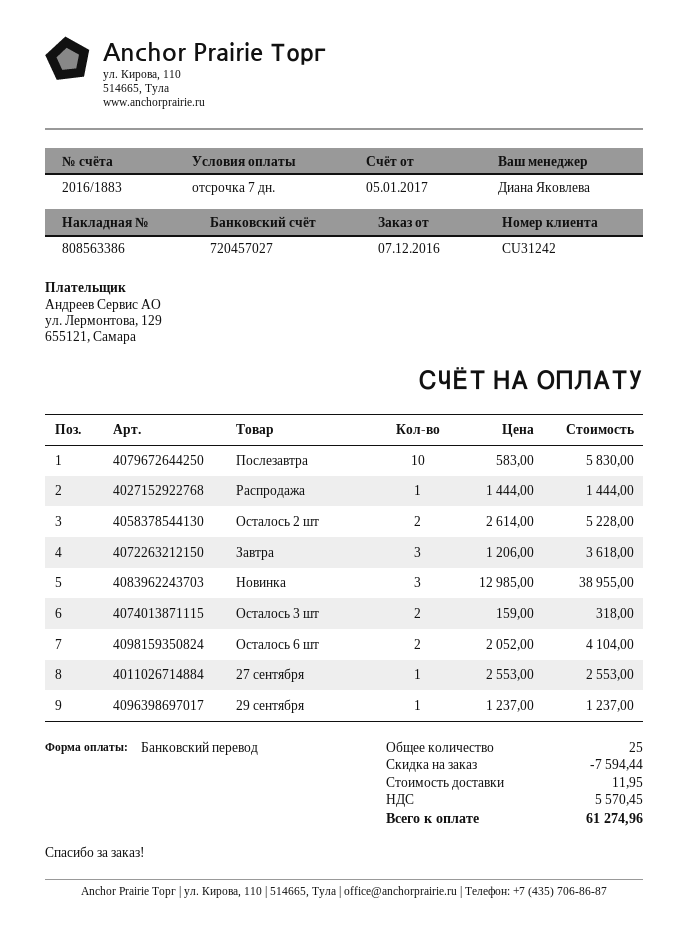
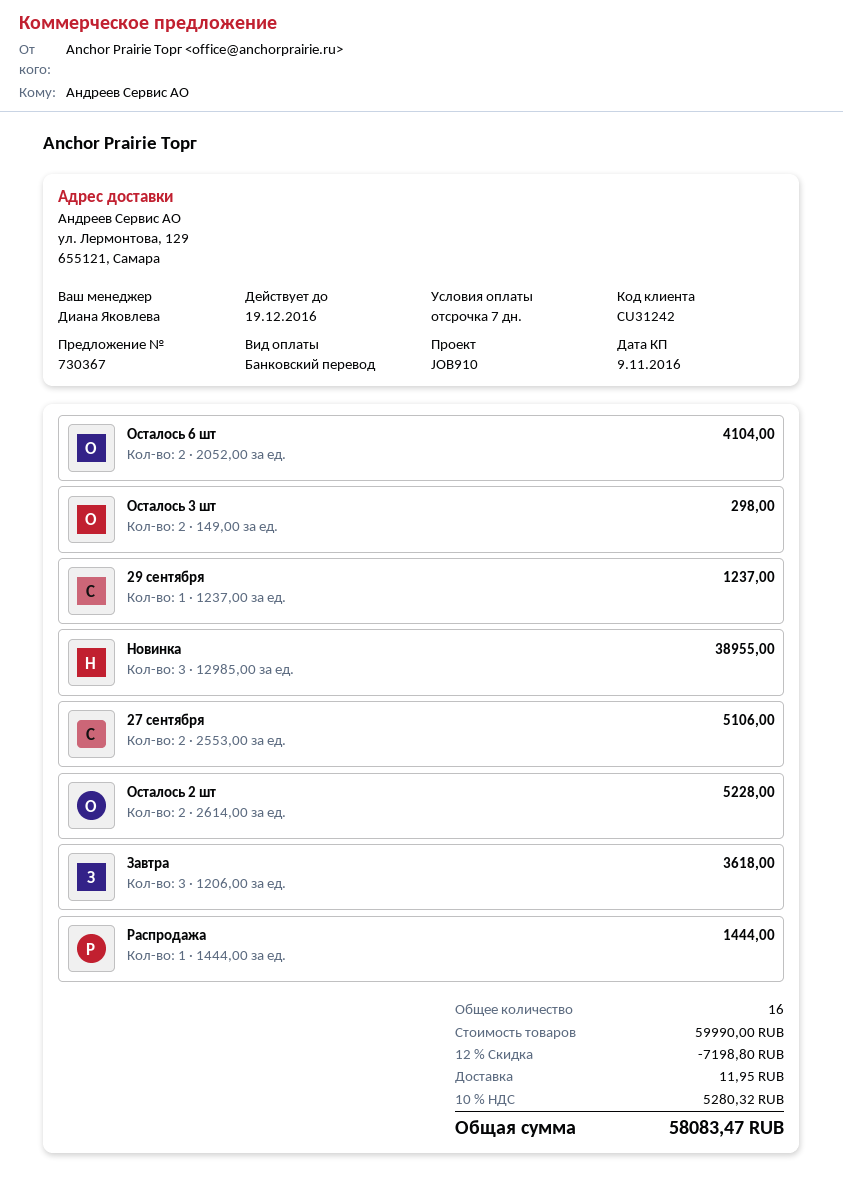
Послезавтра: 10 x 583.00 = 5830.00 -> none
Осталось 3 шт: 2 x 159.00 = 318.00 -> 2 x 149.00 = 298.00
27 сентября: 1 x 2553.00 = 2553.00 -> 2 x 2553.00 = 5106.00
total quantity: 25 -> 16
discount: 7594.44 -> 7198.80
tax: 5570.45 -> 5280.32
total: 61274.96 -> 58083.47

